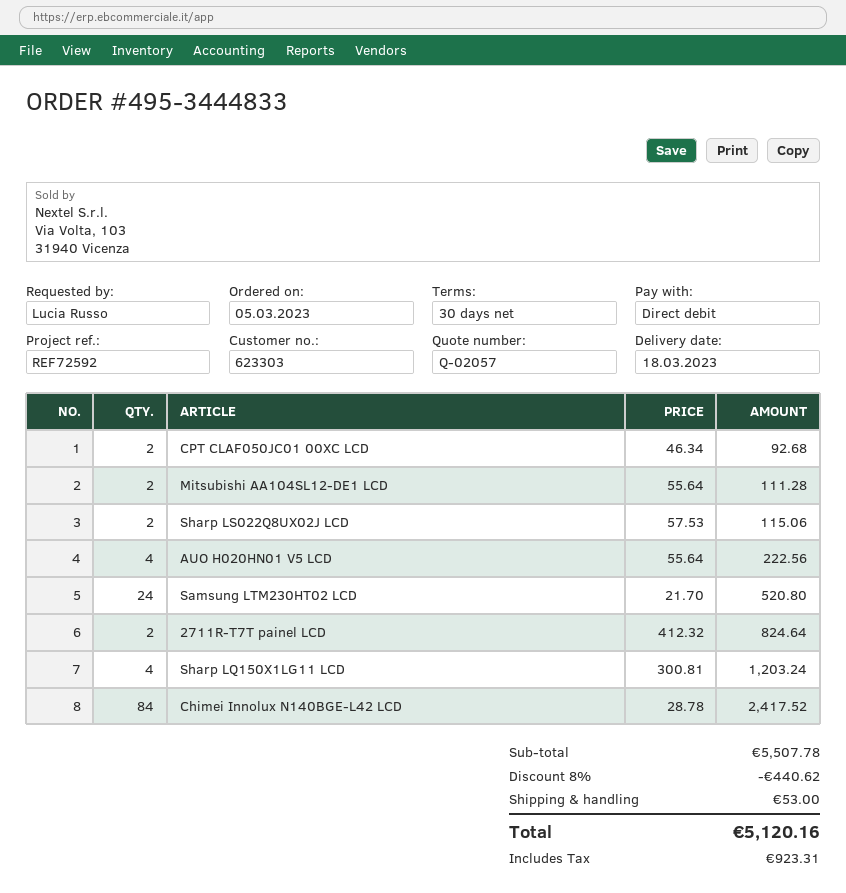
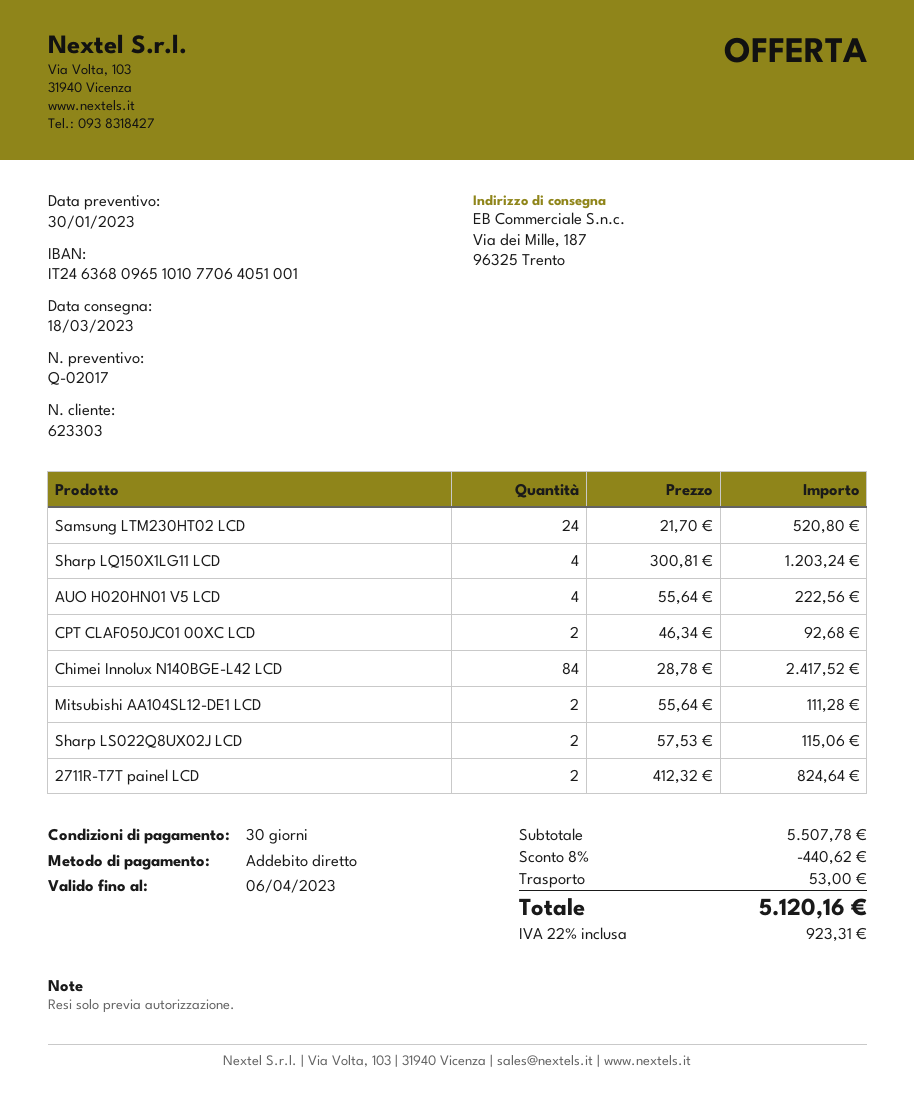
quote number: Q-02057 -> Q-02017

